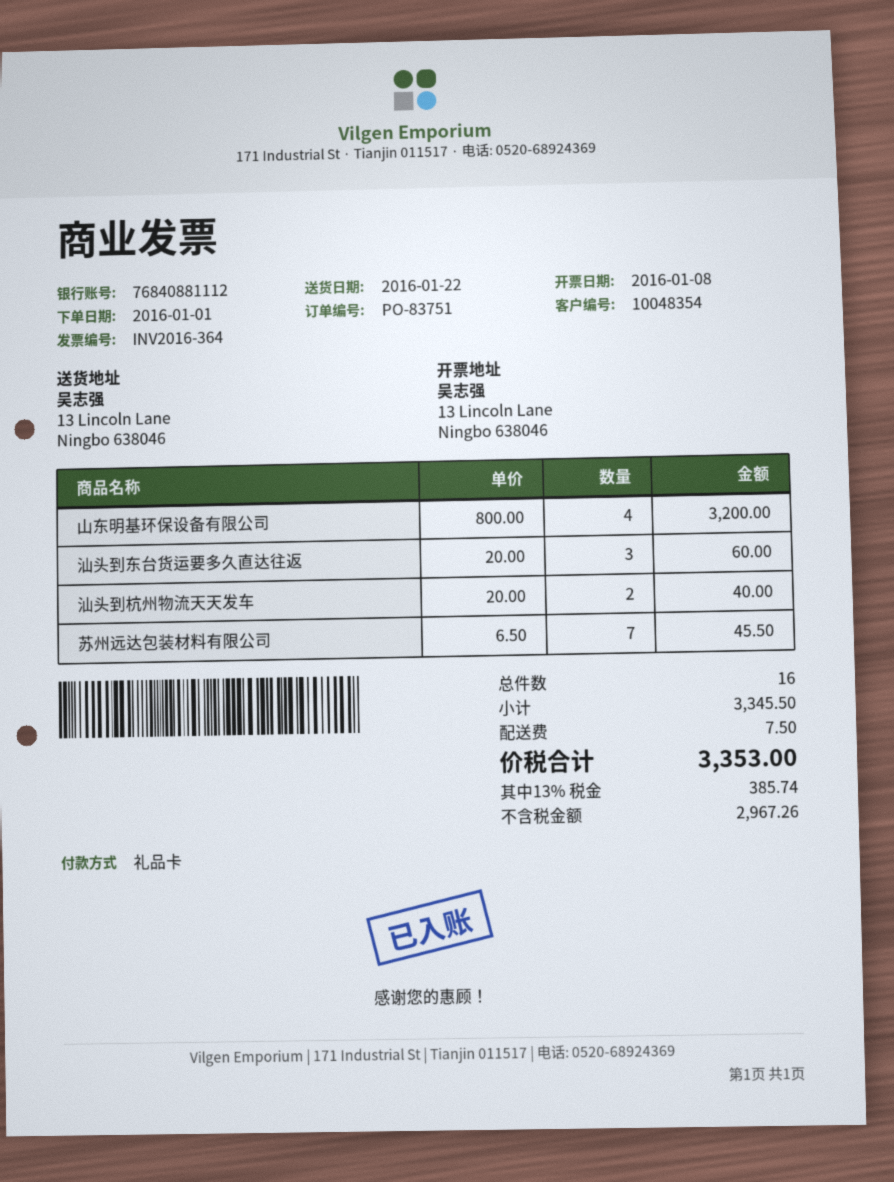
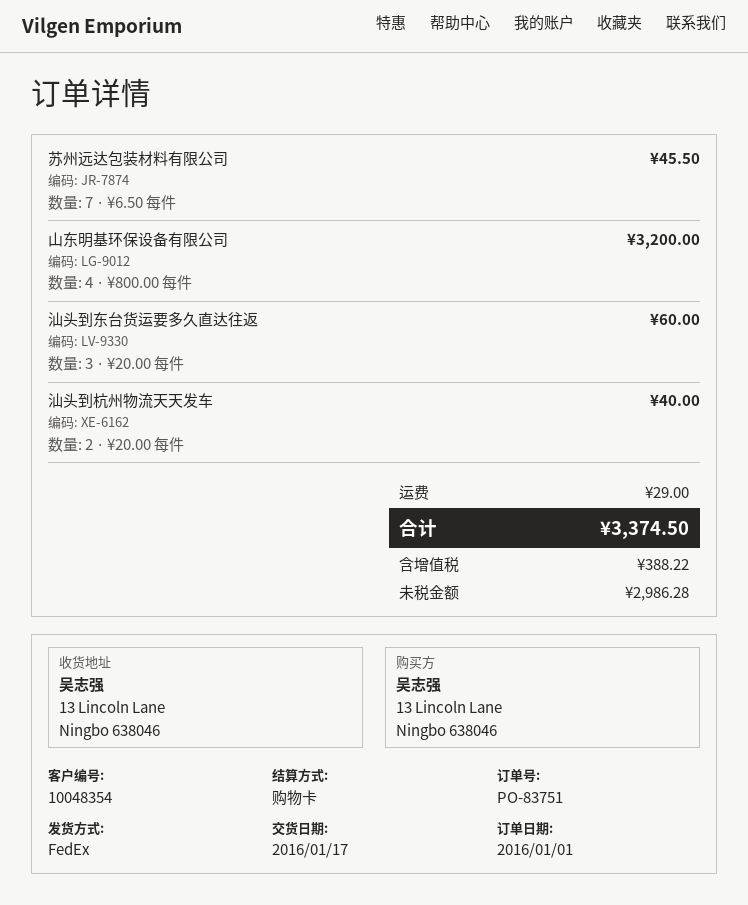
delivery date: 2016-01-22 -> 2016-01-17
shipping: 7.50 -> 29.00
net: 2967.26 -> 2986.28
tax: 385.74 -> 388.22
total: 3353.00 -> 3374.50

